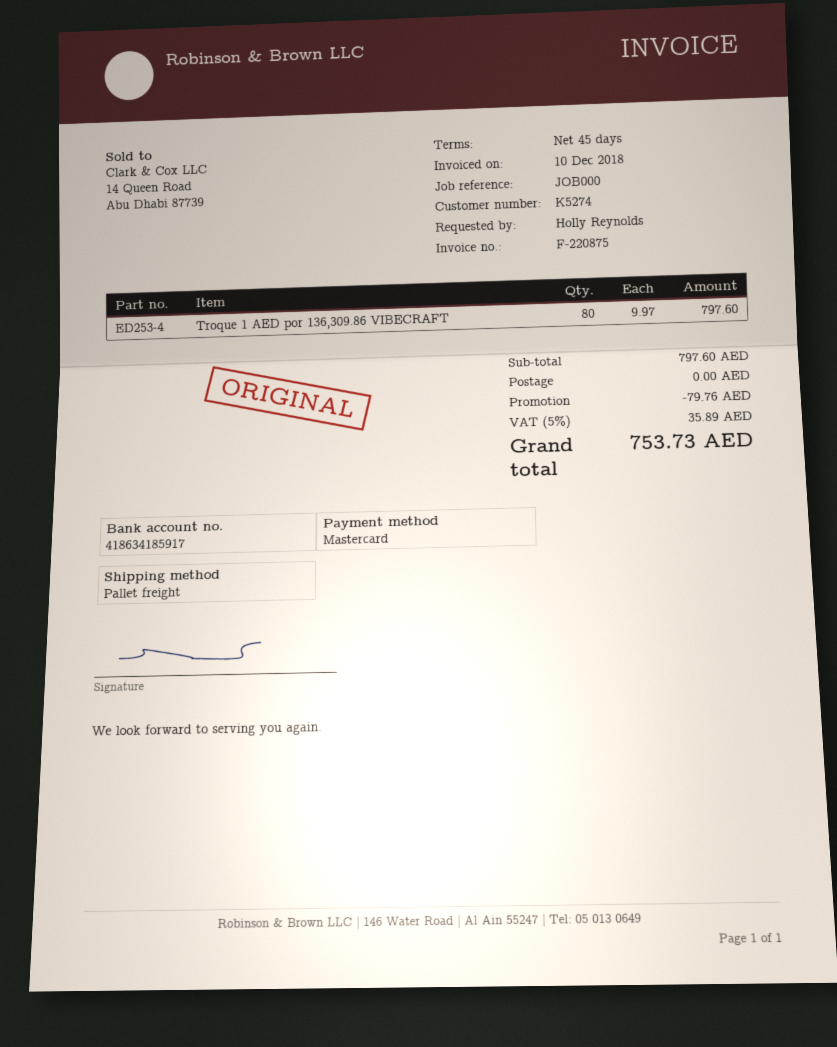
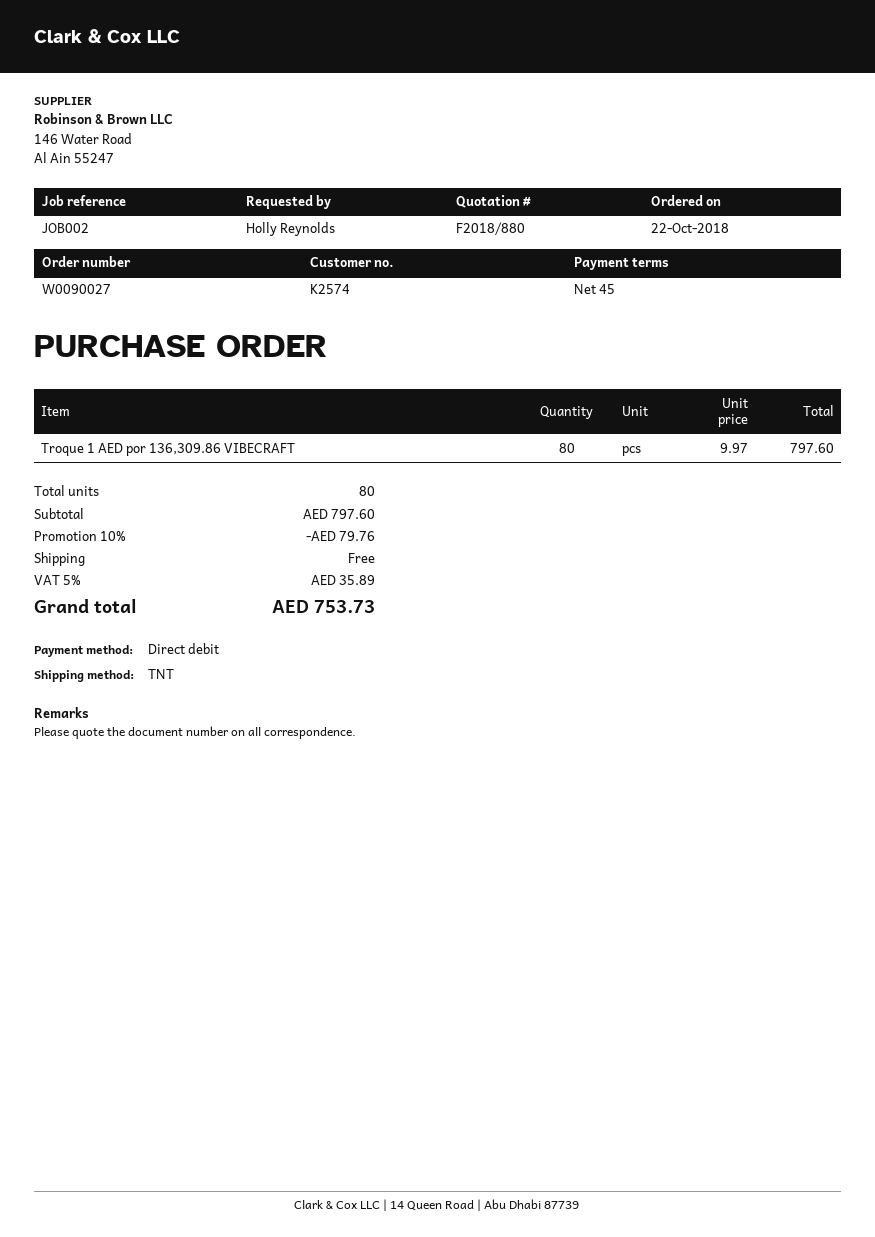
customer number: K5274 -> K2574
reference: JOB000 -> JOB002
payment method: Mastercard -> direct debit
shipping method: pallet freight -> TNT

